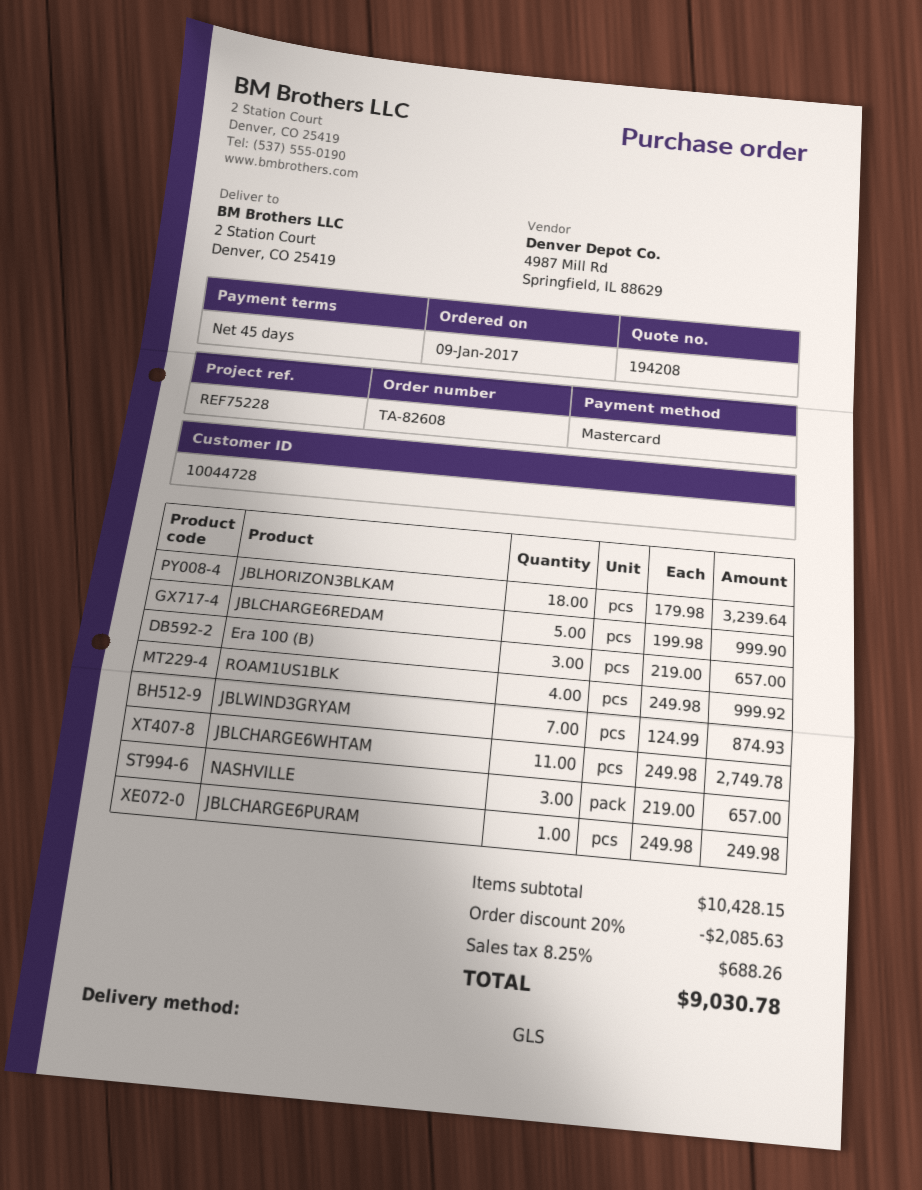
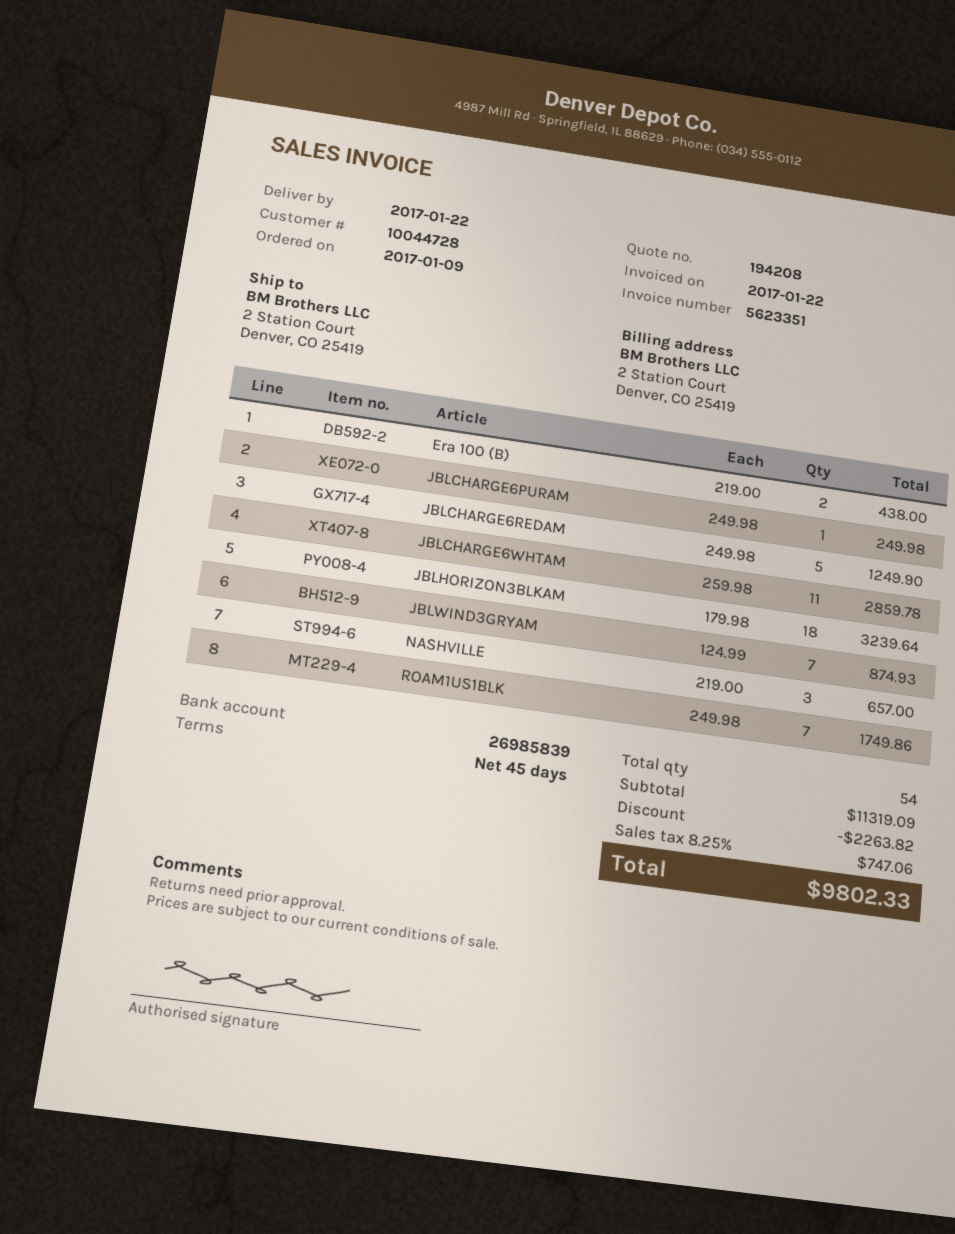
JBLCHARGE6REDAM: 5 x 199.98 = 999.90 -> 5 x 249.98 = 1249.90
Era 100 (B): 3 x 219.00 = 657.00 -> 2 x 219.00 = 438.00
ROAM1US1BLK: 4 x 249.98 = 999.92 -> 7 x 249.98 = 1749.86
JBLCHARGE6WHTAM: 11 x 249.98 = 2749.78 -> 11 x 259.98 = 2859.78
subtotal: 10428.15 -> 11319.09
discount: 2085.63 -> 2263.82
tax: 8.25% = 688.26 -> 8.25% = 747.06
total: 9030.78 -> 9802.33

